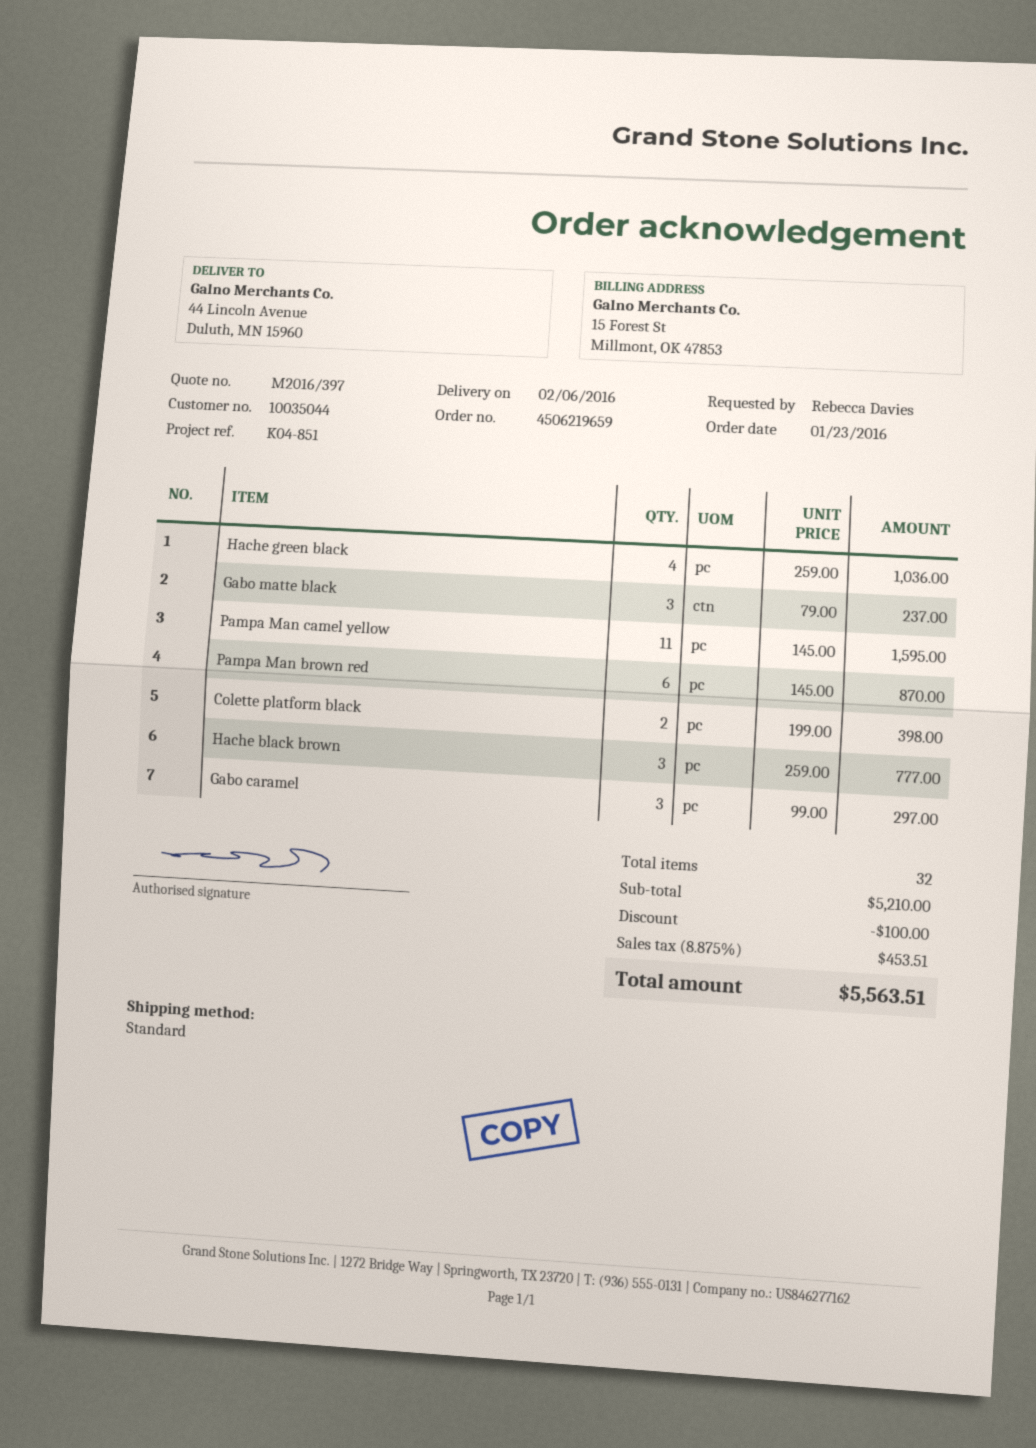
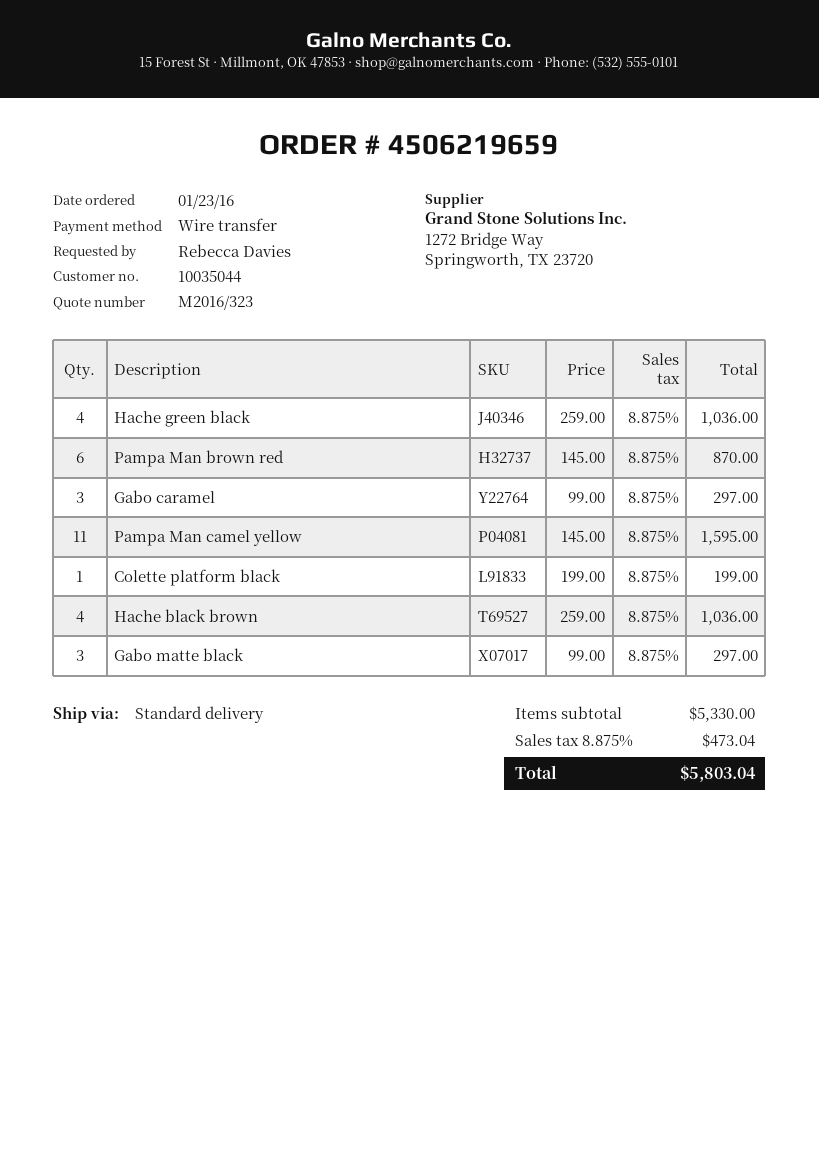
quote number: M2016/397 -> M2016/323
Gabo matte black: 3 x 79.00 = 237.00 -> 3 x 99.00 = 297.00
Colette platform black: 2 x 199.00 = 398.00 -> 1 x 199.00 = 199.00
Hache black brown: 3 x 259.00 = 777.00 -> 4 x 259.00 = 1036.00
subtotal: 5210.00 -> 5330.00
discount: 100.00 -> none
tax: 8.875% = 453.51 -> 8.875% = 473.04
total: 5563.51 -> 5803.04

